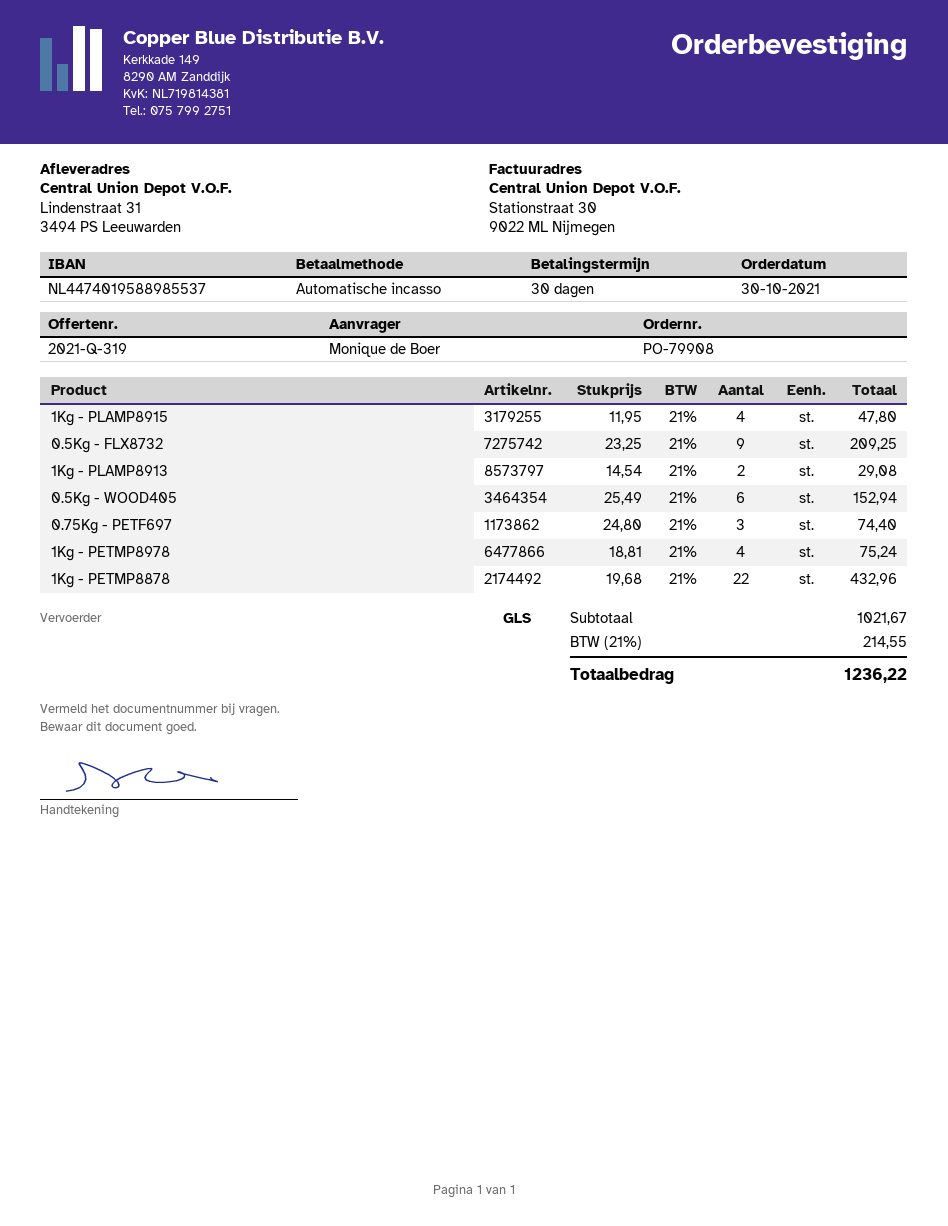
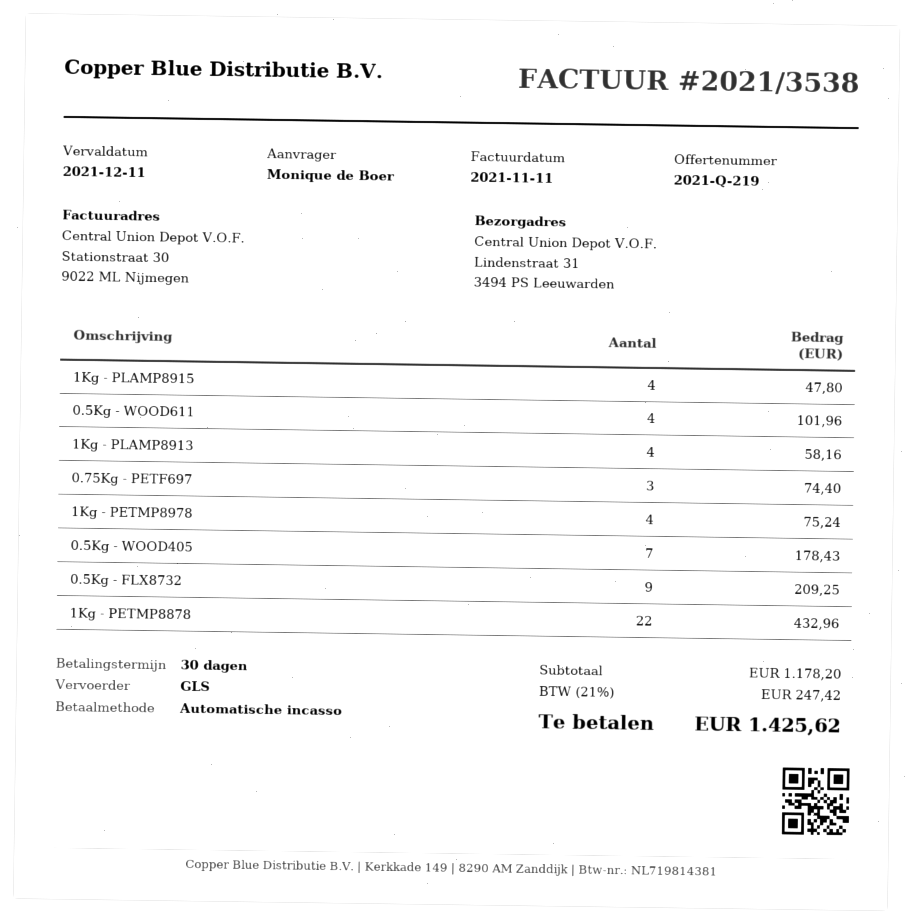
quote number: 2021-Q-319 -> 2021-Q-219
1Kg - PLAMP8913: 2 for 29.08 -> 4 for 58.16
0.5Kg - WOOD405: 6 for 152.94 -> 7 for 178.43
0.5Kg - WOOD611: none -> 4 for 101.96
subtotal: 1021.67 -> 1178.20
tax: 21% = 214.55 -> 21% = 247.42
total: 1236.22 -> 1425.62

